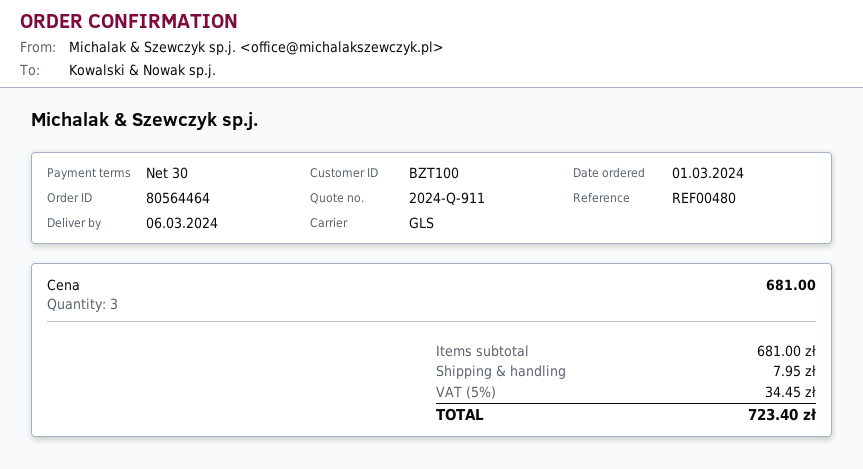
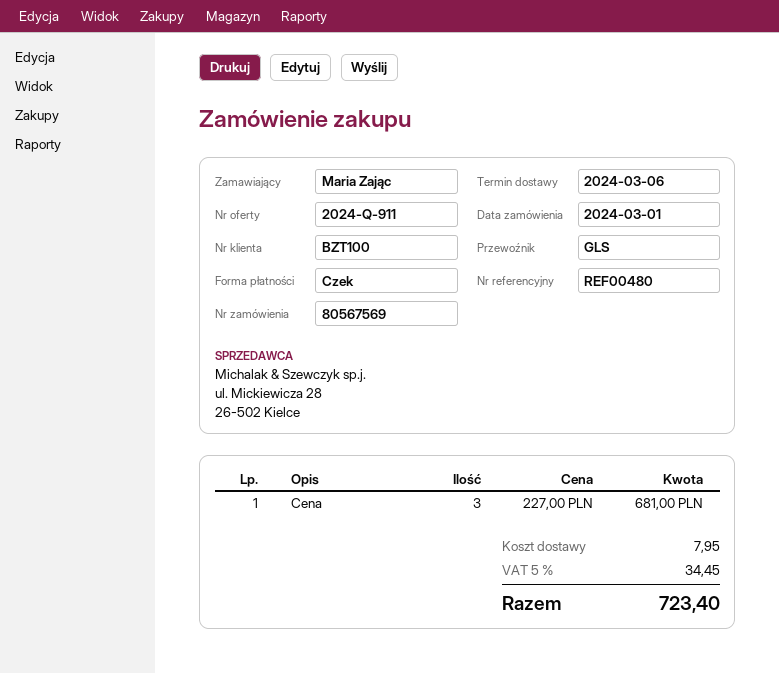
order number: 80564464 -> 80567569

